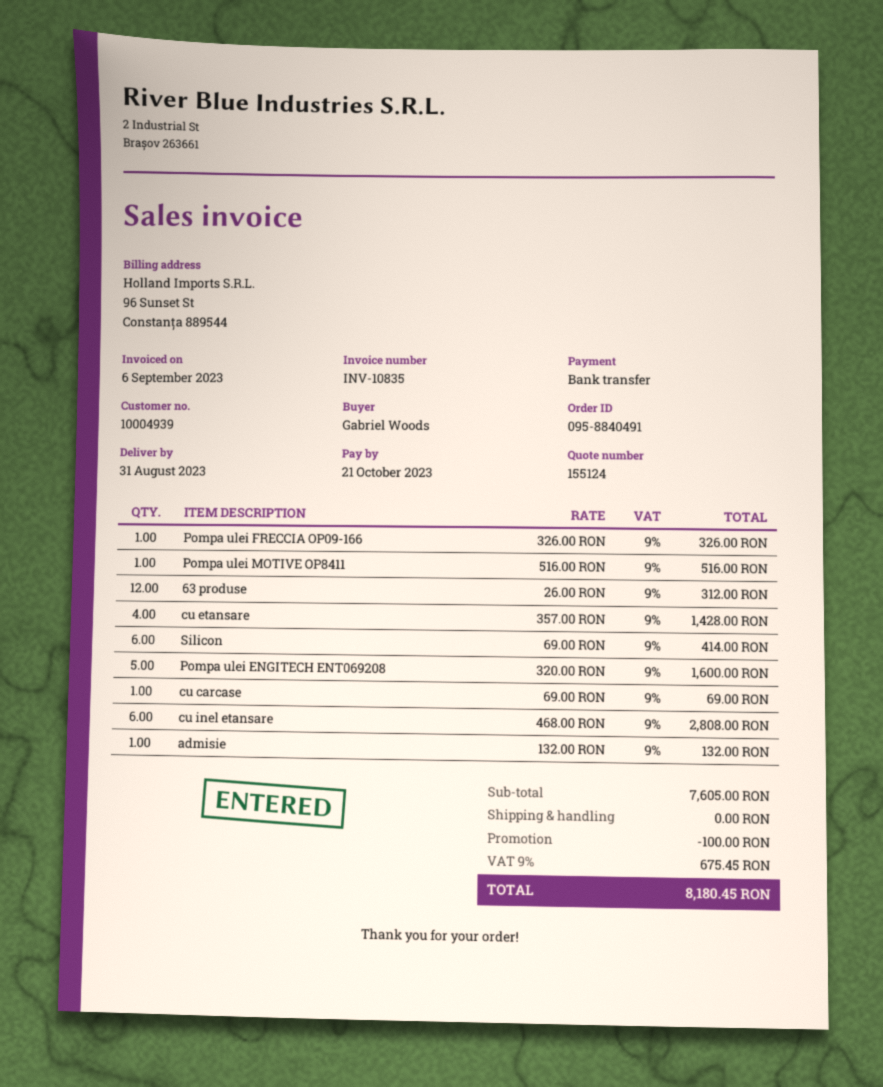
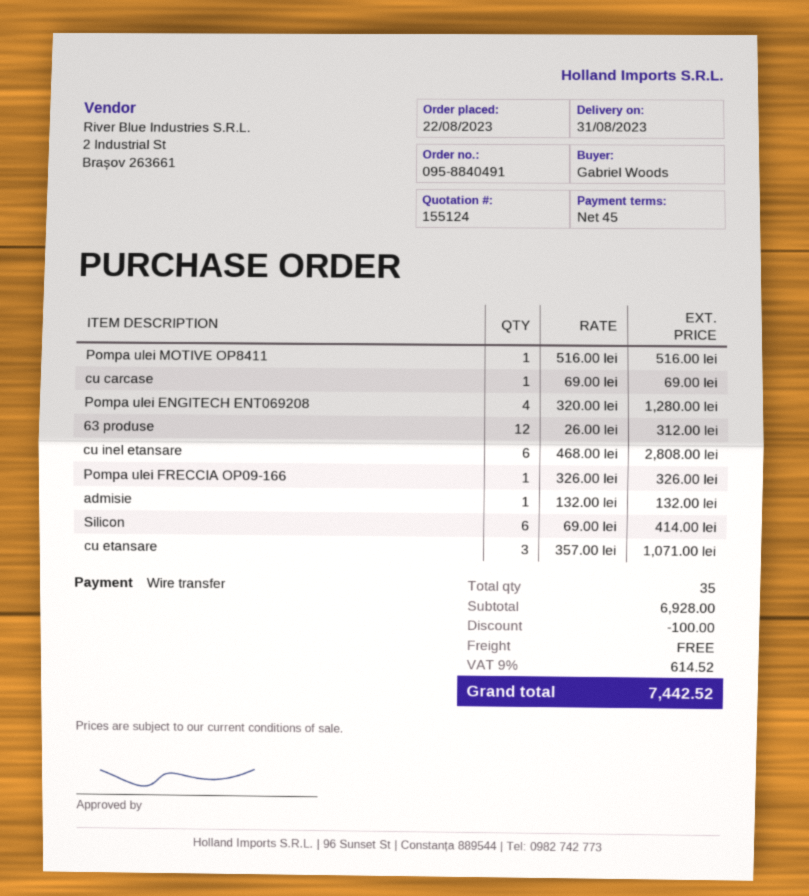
cu etansare: 4 x 357.00 = 1428.00 -> 3 x 357.00 = 1071.00
Pompa ulei ENGITECH ENT069208: 5 x 320.00 = 1600.00 -> 4 x 320.00 = 1280.00
subtotal: 7605.00 -> 6928.00
tax: 9% = 675.45 -> 9% = 614.52
total: 8180.45 -> 7442.52

